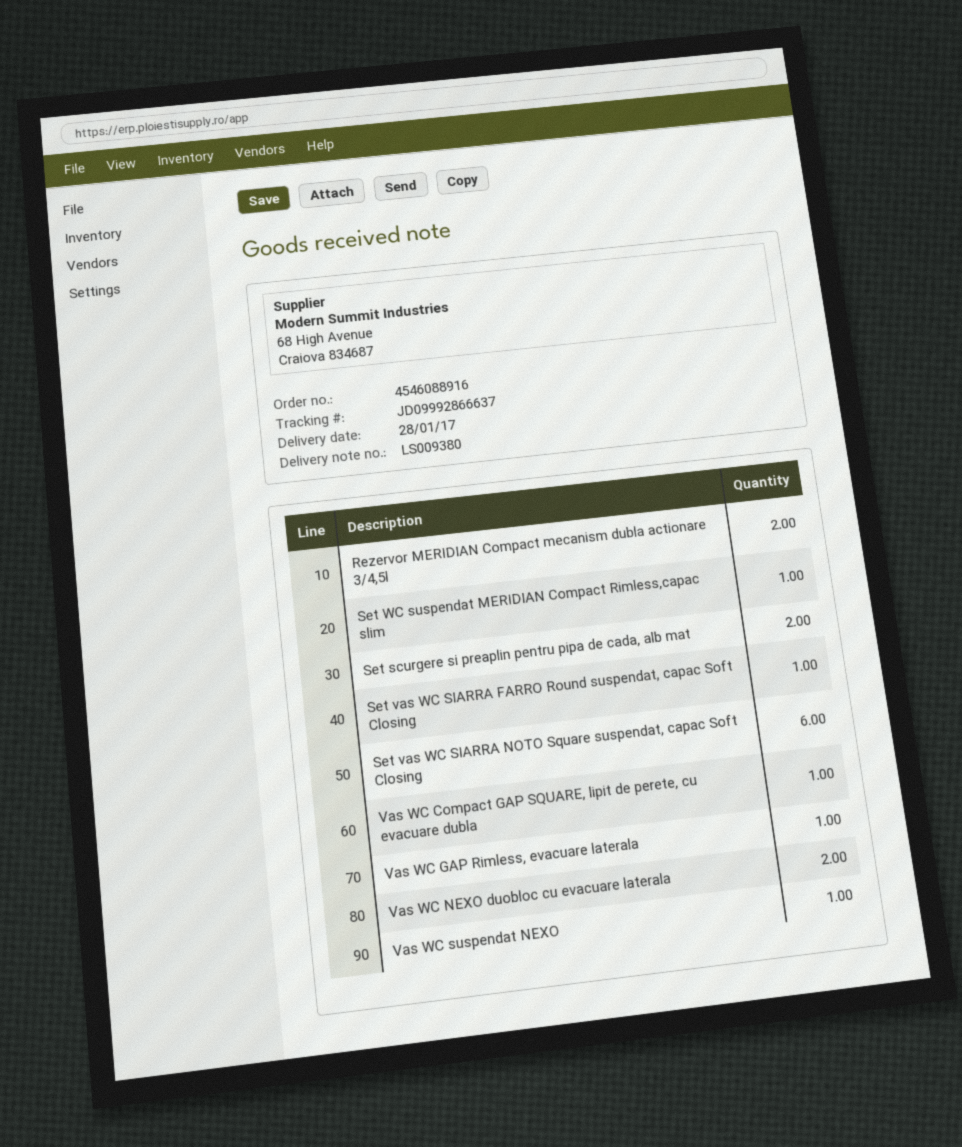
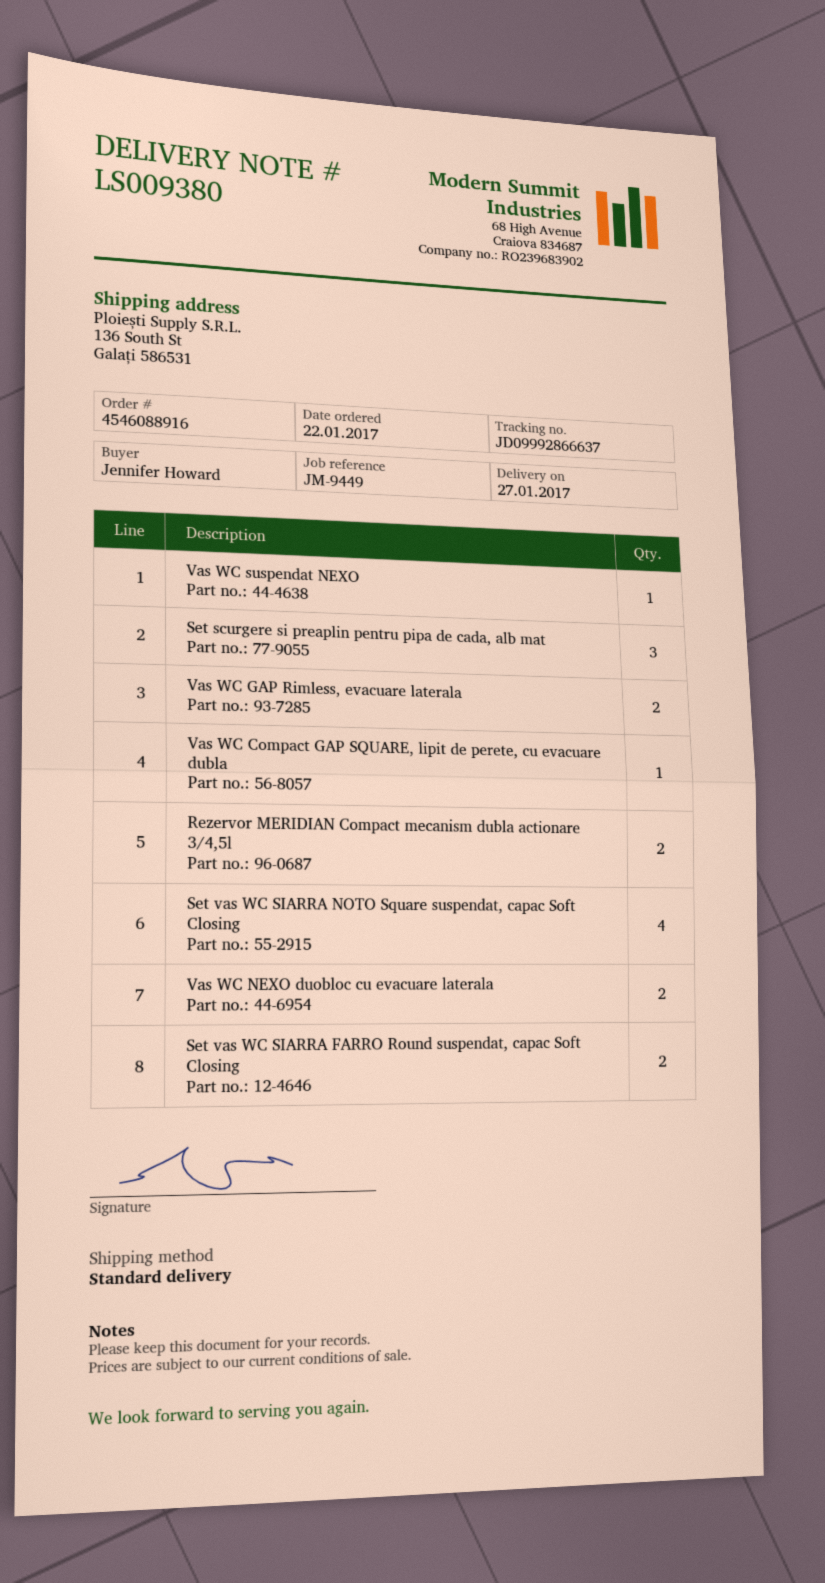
delivery date: 2017-01-28 -> 2017-01-27
Set WC suspendat MERIDIAN Compact Rimless,capac slim: 1 -> none
Set scurgere si preaplin pentru pipa de cada, alb mat: 2 -> 3
Set vas WC SIARRA FARRO Round suspendat, capac Soft Closing: 1 -> 2
Set vas WC SIARRA NOTO Square suspendat, capac Soft Closing: 6 -> 4
Vas WC GAP Rimless, evacuare laterala: 1 -> 2

